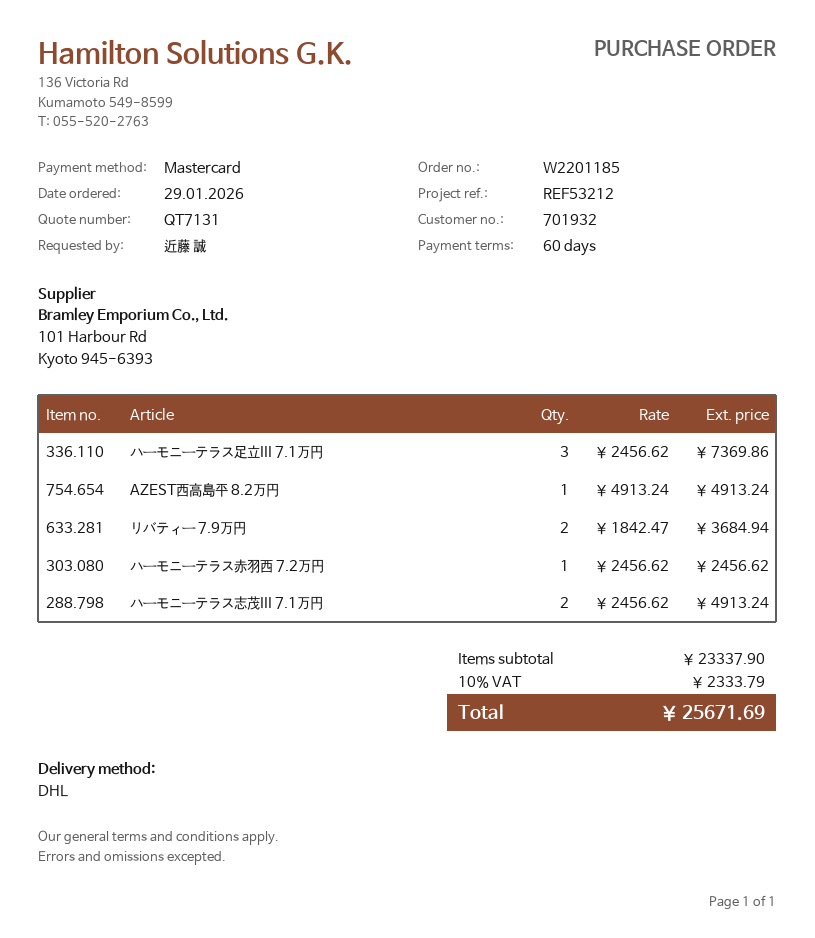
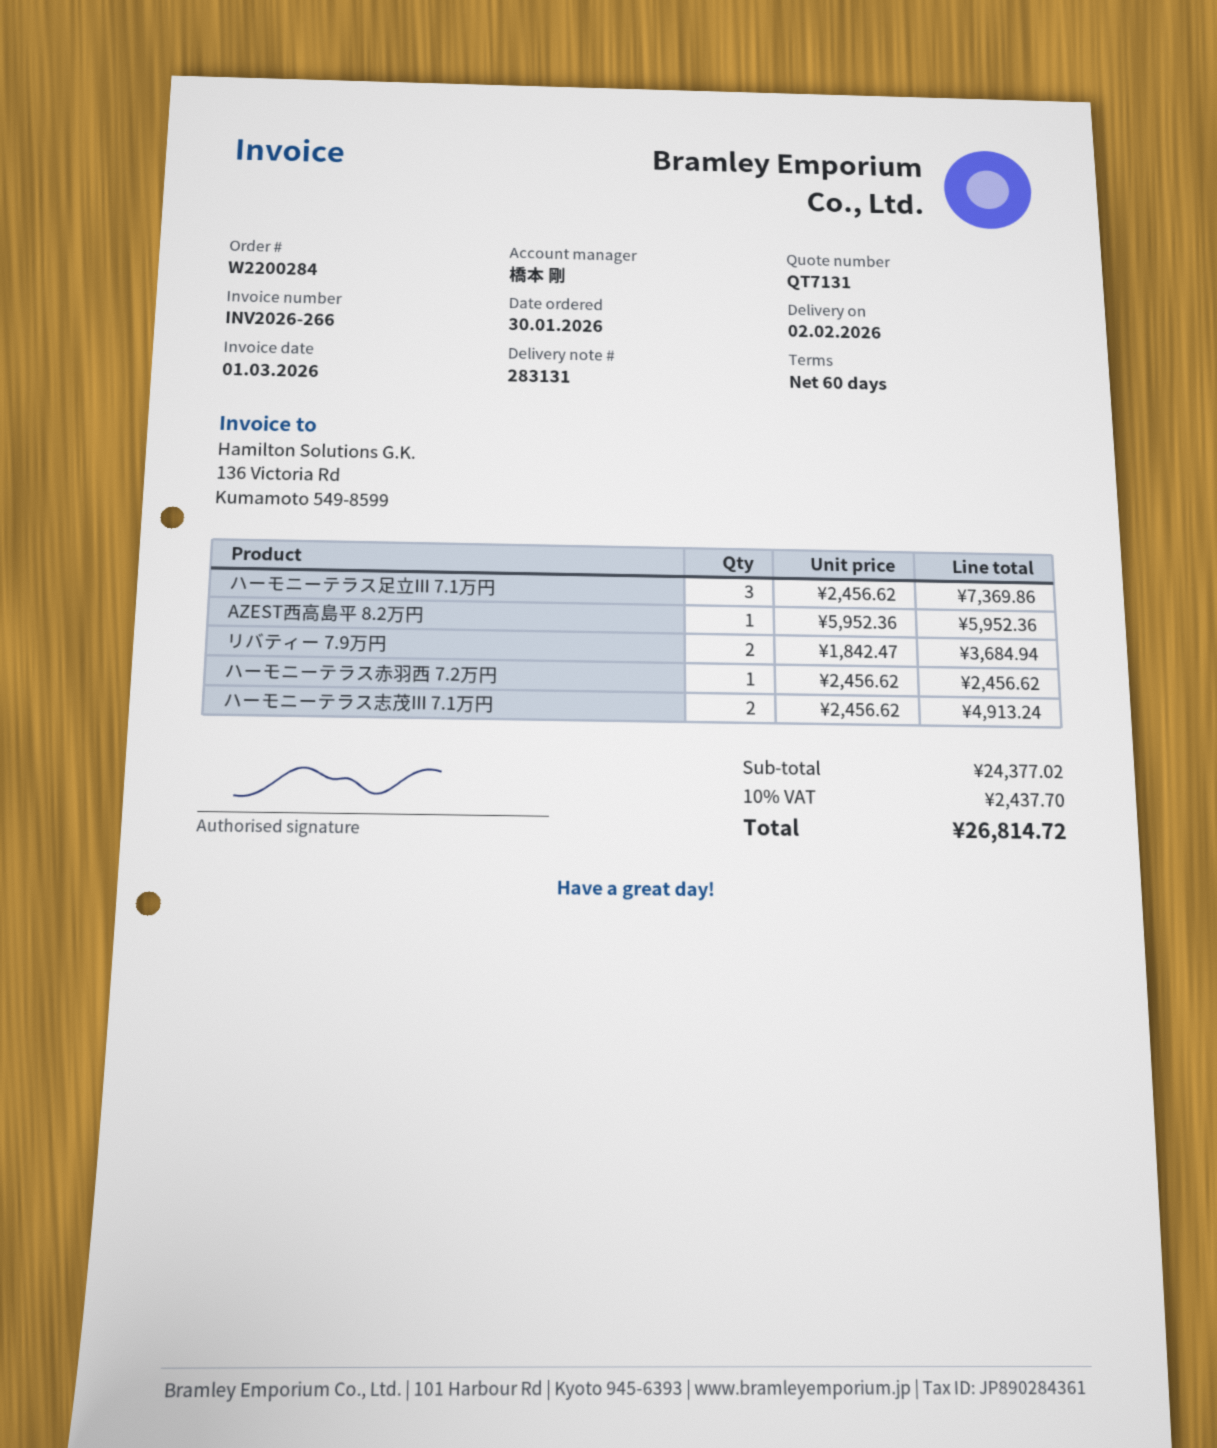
order number: W2201185 -> W2200284
order date: 2026-01-29 -> 2026-01-30
AZEST西高島平 8.2万円: 1 x 4913.24 = 4913.24 -> 1 x 5952.36 = 5952.36
subtotal: 23337.90 -> 24377.02
tax: 10% = 2333.79 -> 10% = 2437.70
total: 25671.69 -> 26814.72

